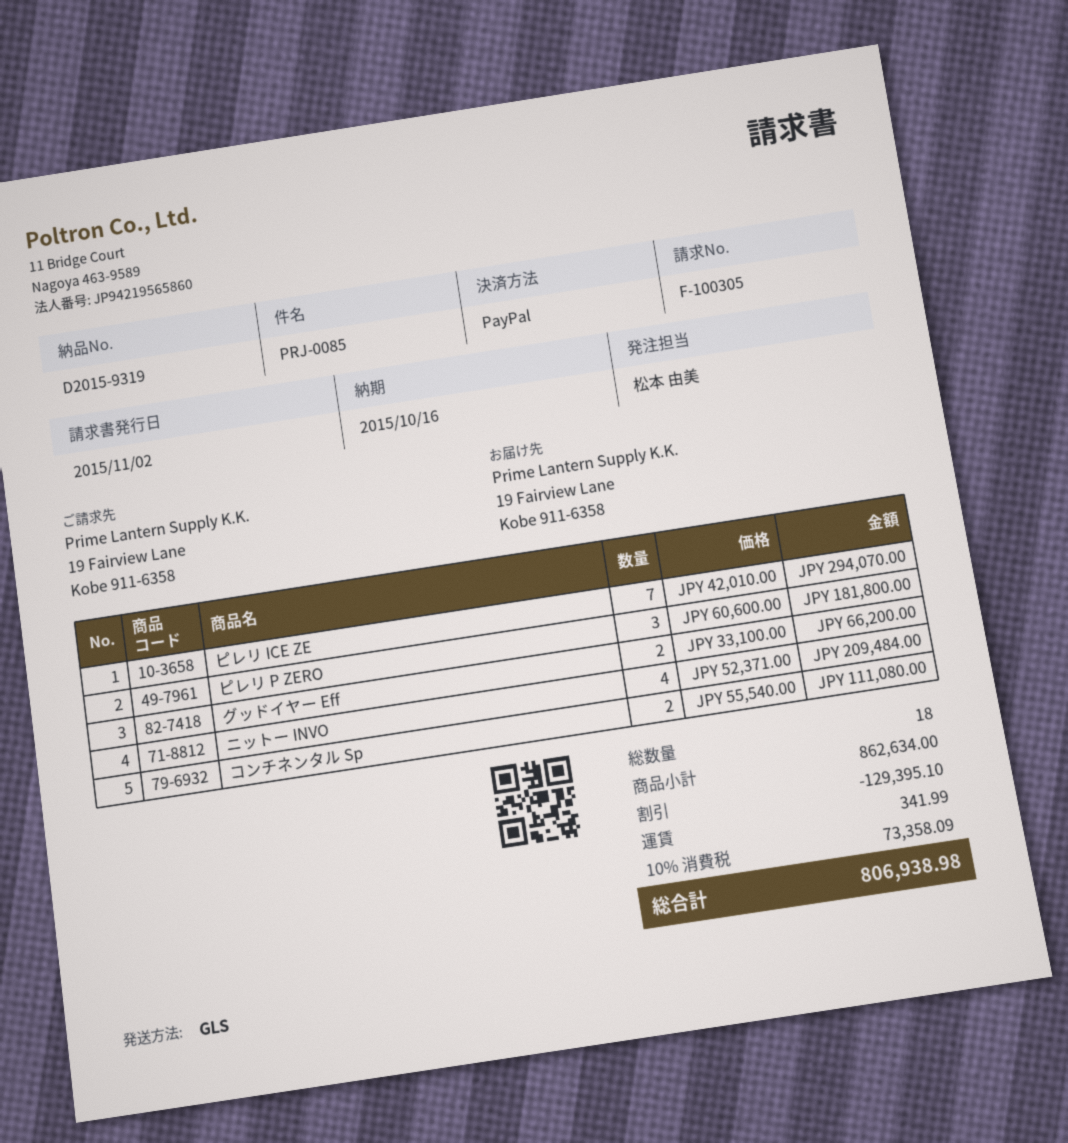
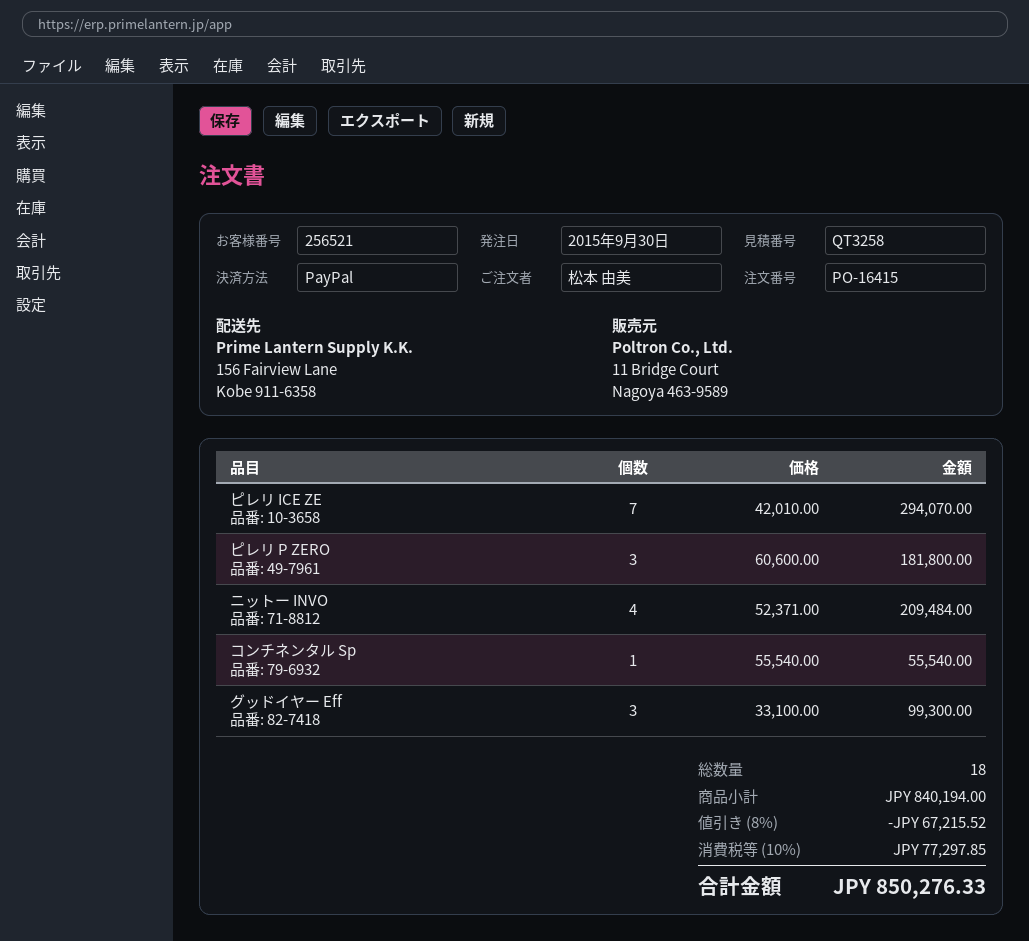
ship to: 19 Fairview Lane, Kobe 911-6358 -> 156 Fairview Lane, Kobe 911-6358
グッドイヤー Eff: 2 x 33100.00 = 66200.00 -> 3 x 33100.00 = 99300.00
コンチネンタル Sp: 2 x 55540.00 = 111080.00 -> 1 x 55540.00 = 55540.00
subtotal: 862634.00 -> 840194.00
discount: 129395.10 -> 67215.52
shipping: 341.99 -> none
tax: 10% = 73358.09 -> 10% = 77297.85
total: 806938.98 -> 850276.33

